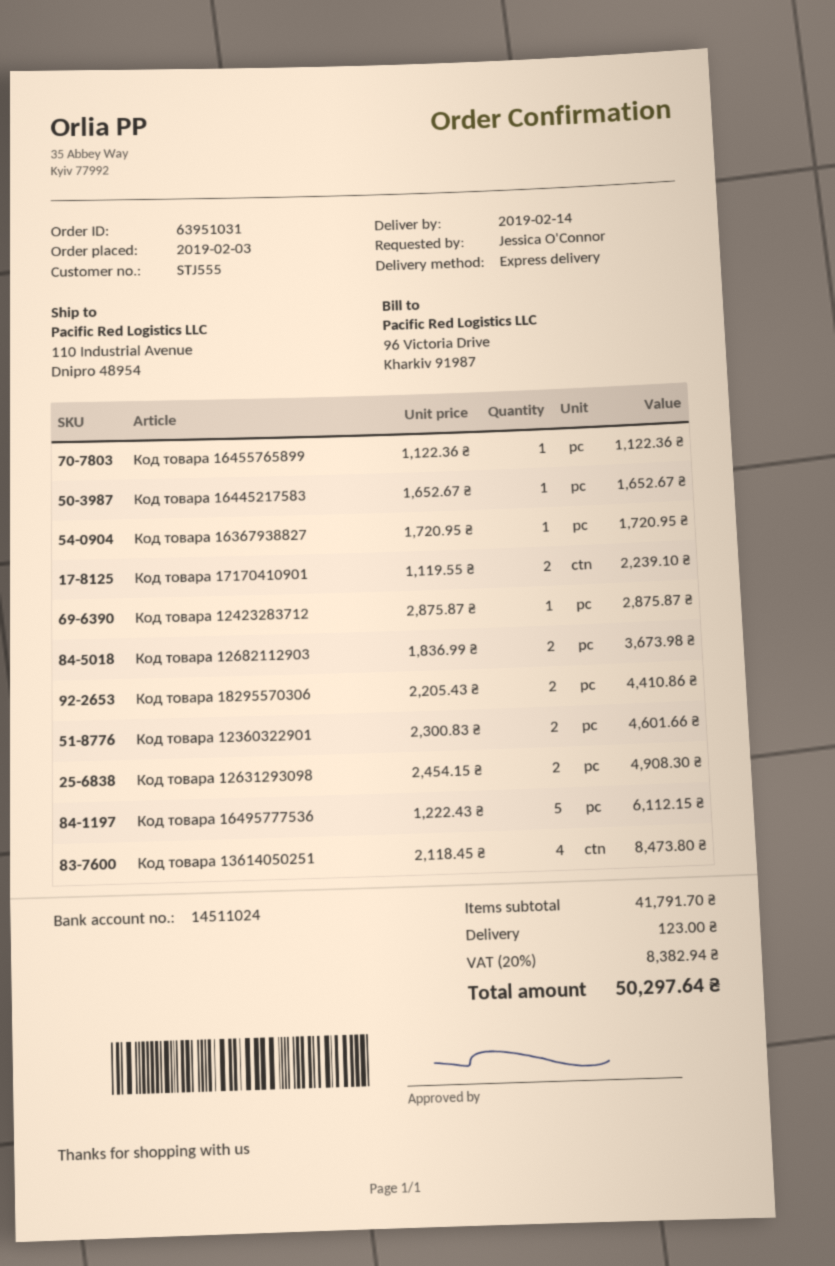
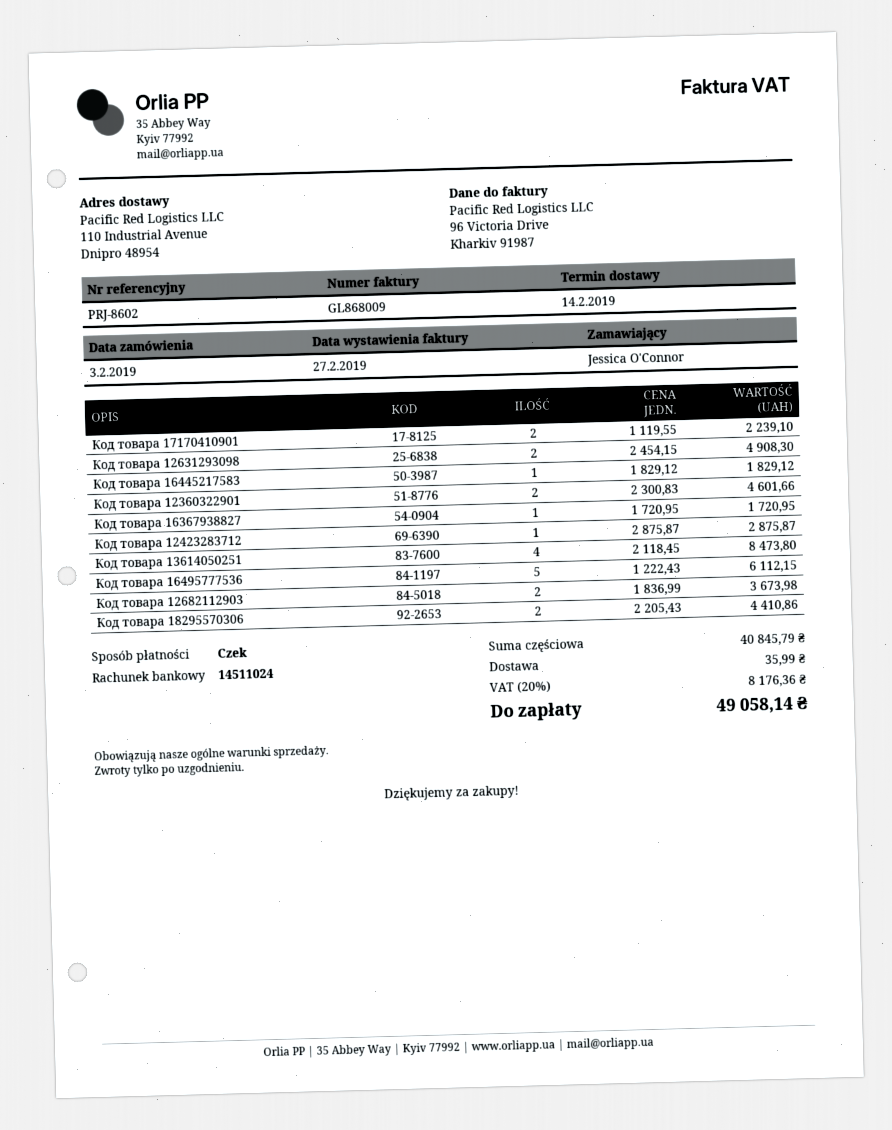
Код товара 16455765899: 1 x 1122.36 = 1122.36 -> none
Код товара 16445217583: 1 x 1652.67 = 1652.67 -> 1 x 1829.12 = 1829.12
subtotal: 41791.70 -> 40845.79
shipping: 123.00 -> 35.99
tax: 20% = 8382.94 -> 20% = 8176.36
total: 50297.64 -> 49058.14

